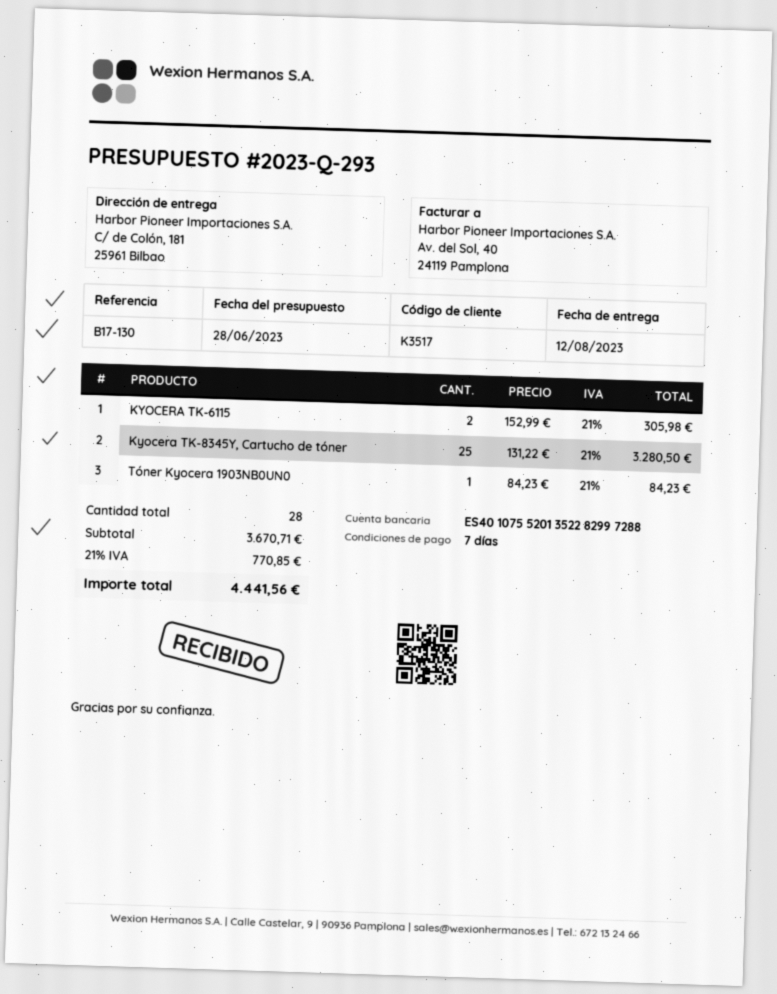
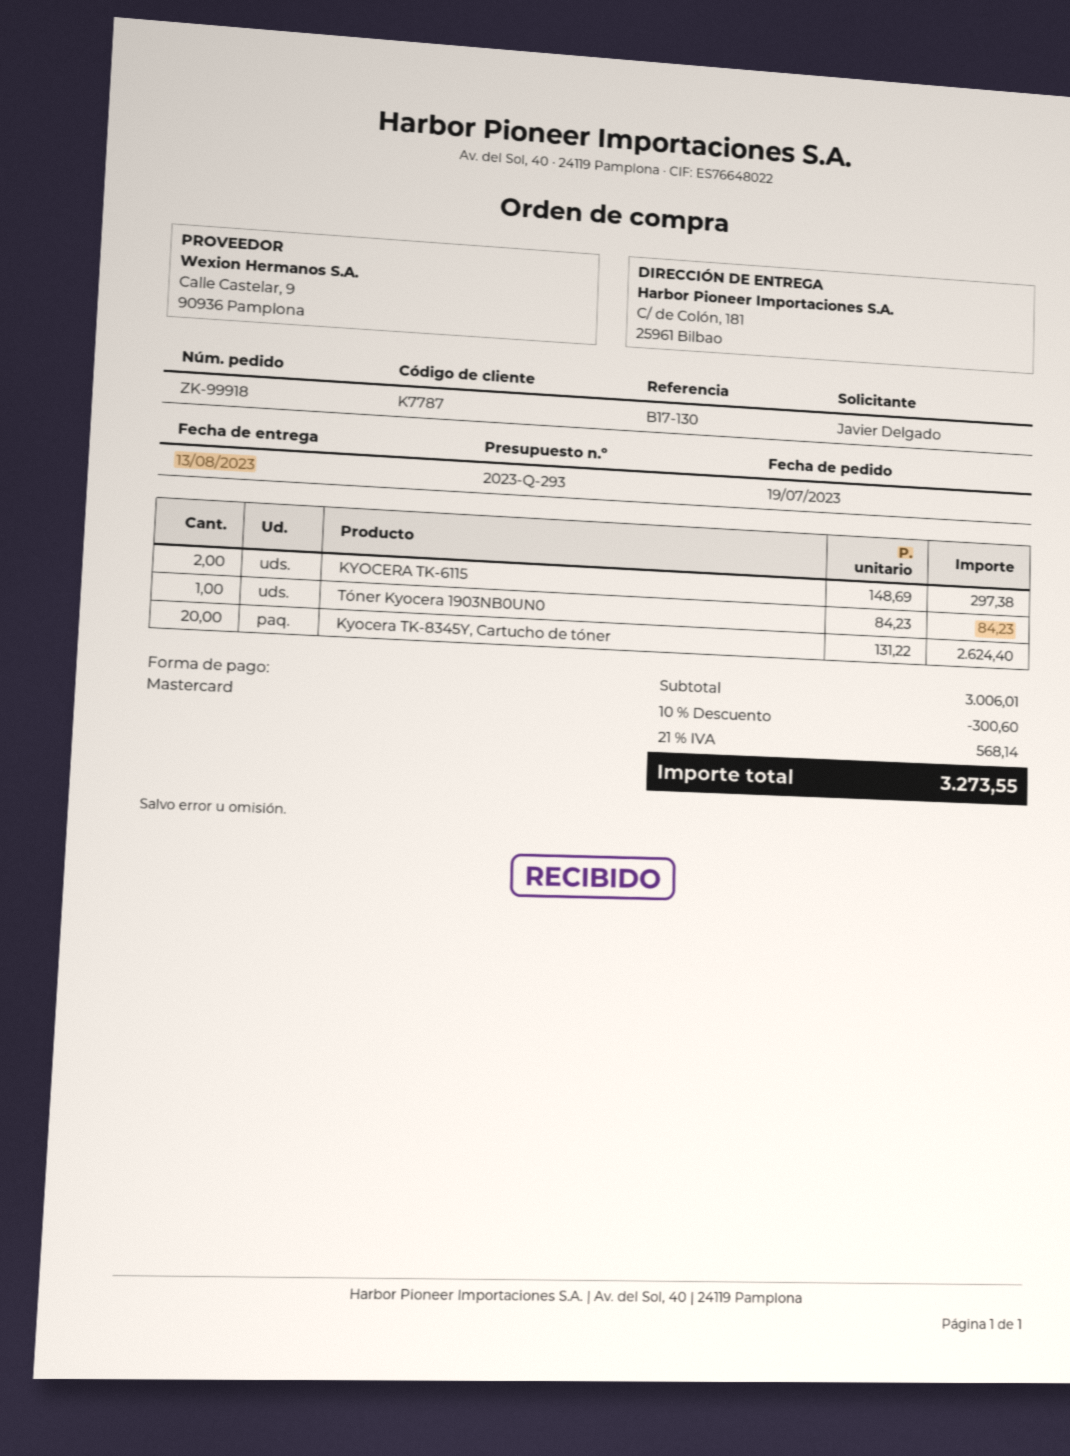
delivery date: 2023-08-12 -> 2023-08-13
customer number: K3517 -> K7787
KYOCERA TK-6115: 2 x 152.99 = 305.98 -> 2 x 148.69 = 297.38
Kyocera TK-8345Y, Cartucho de tóner: 25 x 131.22 = 3280.50 -> 20 x 131.22 = 2624.40
subtotal: 3670.71 -> 3006.01
discount: none -> 10% = 300.60
tax: 21% = 770.85 -> 21% = 568.14
total: 4441.56 -> 3273.55

